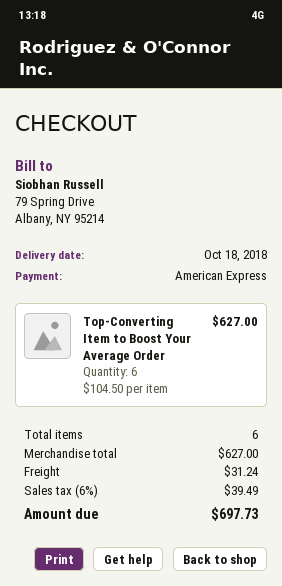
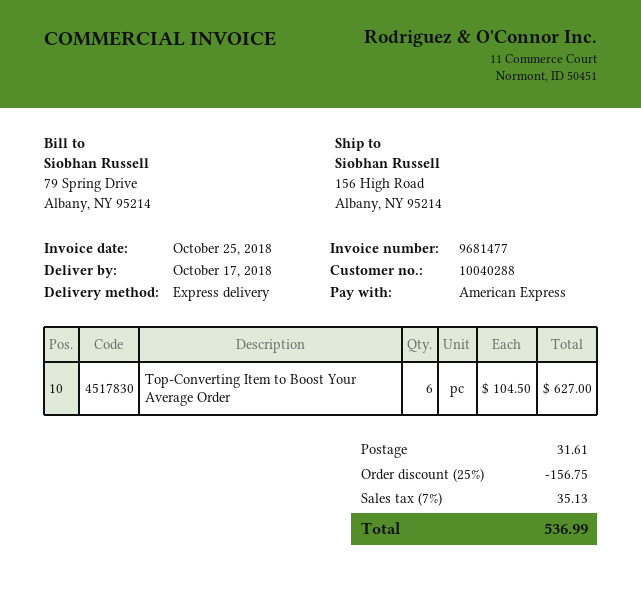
delivery date: 2018-10-18 -> 2018-10-17
discount: none -> 25% = 156.75
shipping: 31.24 -> 31.61
tax: 6% = 39.49 -> 7% = 35.13
total: 697.73 -> 536.99

